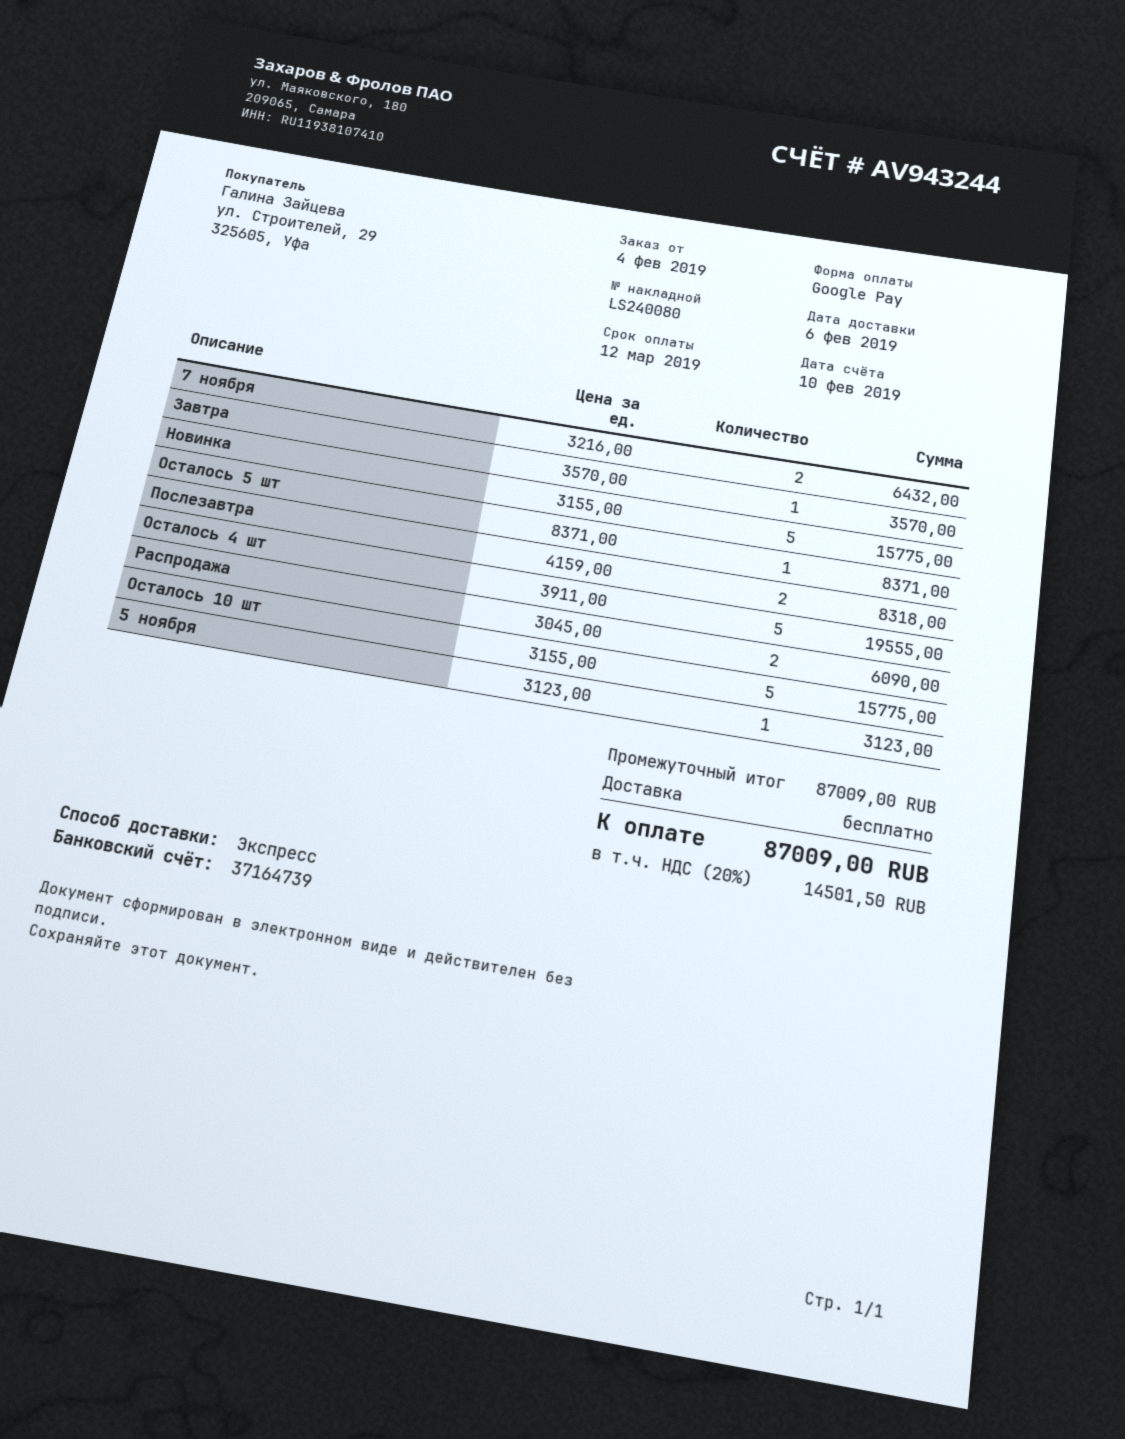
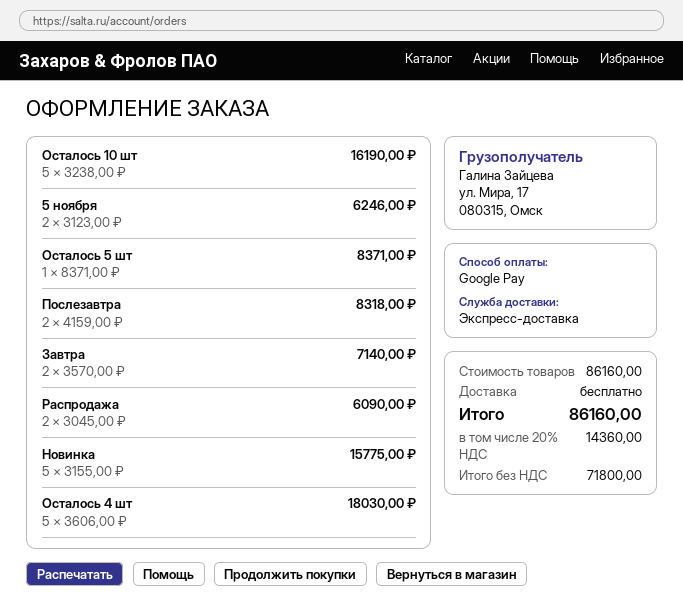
7 ноября: 2 x 3216.00 = 6432.00 -> none
Завтра: 1 x 3570.00 = 3570.00 -> 2 x 3570.00 = 7140.00
Осталось 4 шт: 5 x 3911.00 = 19555.00 -> 5 x 3606.00 = 18030.00
Осталось 10 шт: 5 x 3155.00 = 15775.00 -> 5 x 3238.00 = 16190.00
5 ноября: 1 x 3123.00 = 3123.00 -> 2 x 3123.00 = 6246.00
subtotal: 87009.00 -> 86160.00
tax: 20% = 14501.50 -> 20% = 14360.00
total: 87009.00 -> 86160.00

